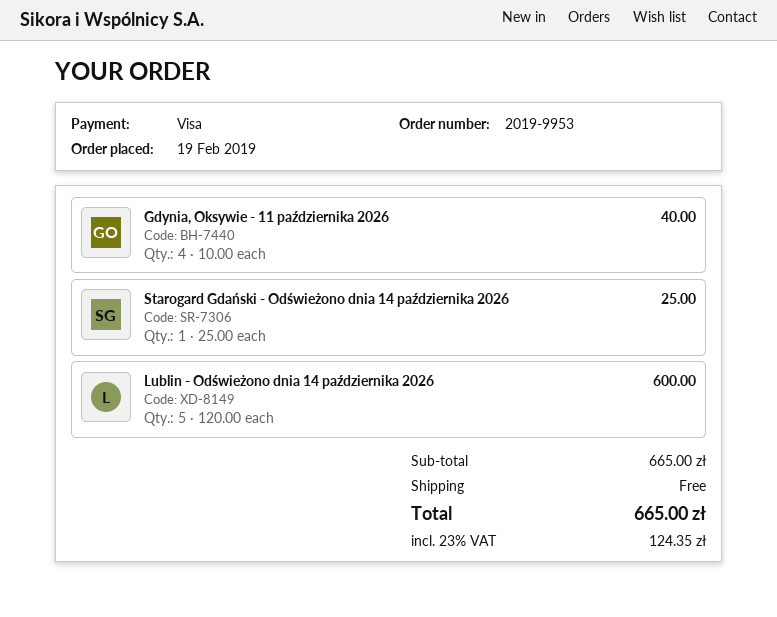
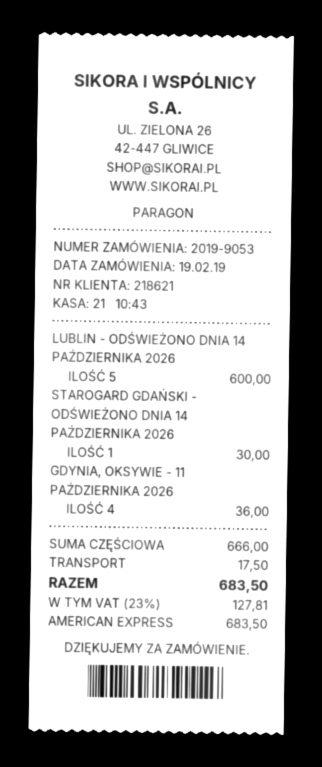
order number: 2019-9953 -> 2019-9053
payment method: Visa -> American Express
Gdynia, Oksywie - 11 października 2026: 4 for 40.00 -> 4 for 36.00
Starogard Gdański - Odświeżono dnia 14 października 2026: 1 for 25.00 -> 1 for 30.00
subtotal: 665.00 -> 666.00
shipping: 0.00 -> 17.50
tax: 23% = 124.35 -> 23% = 127.81
total: 665.00 -> 683.50

